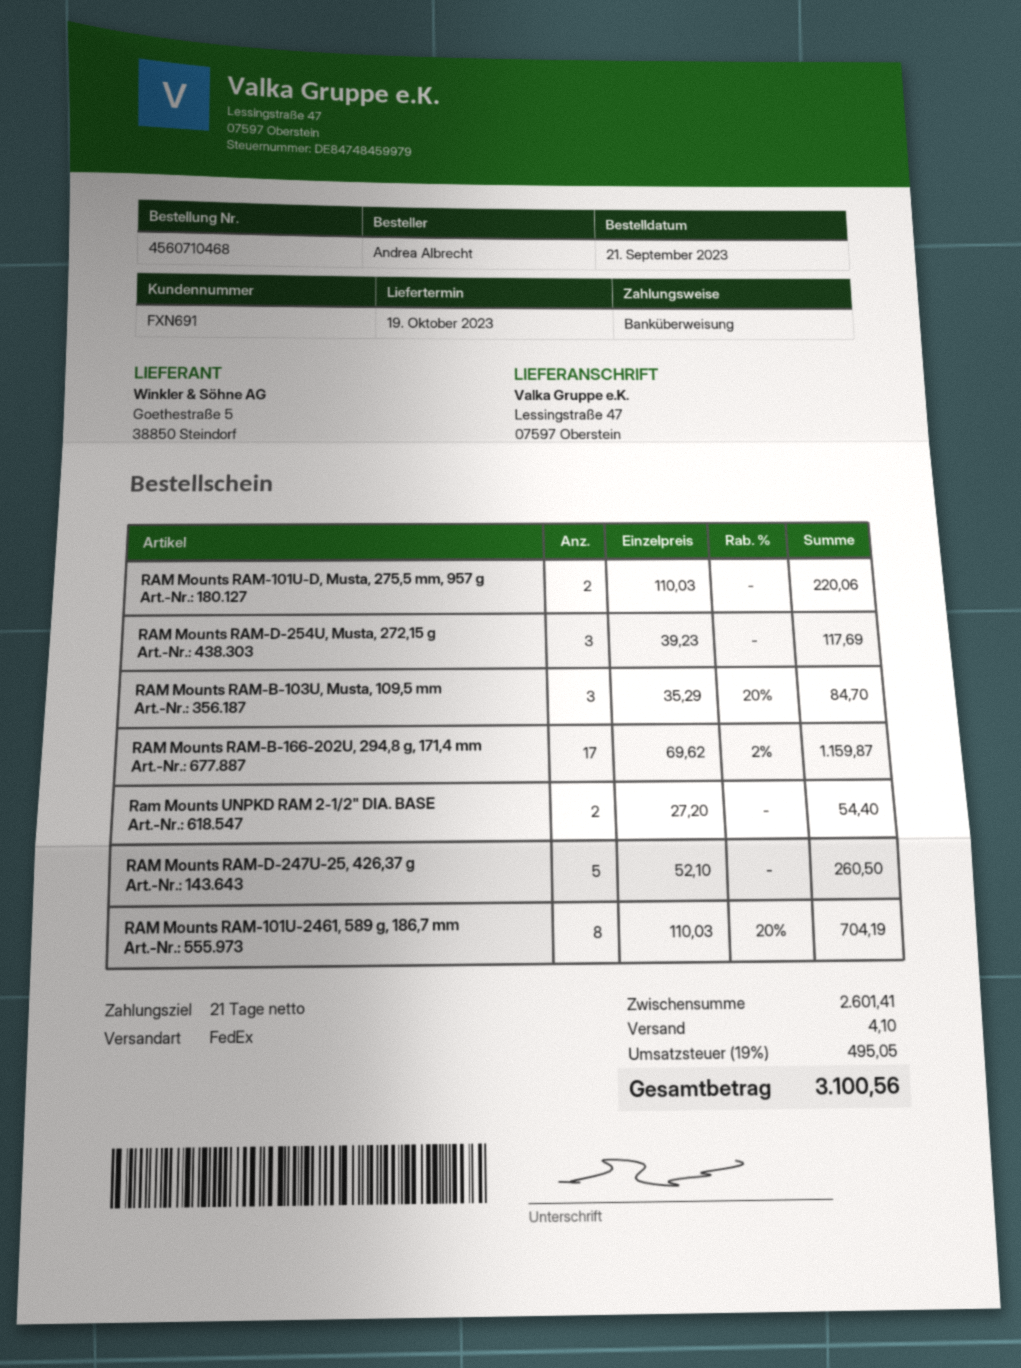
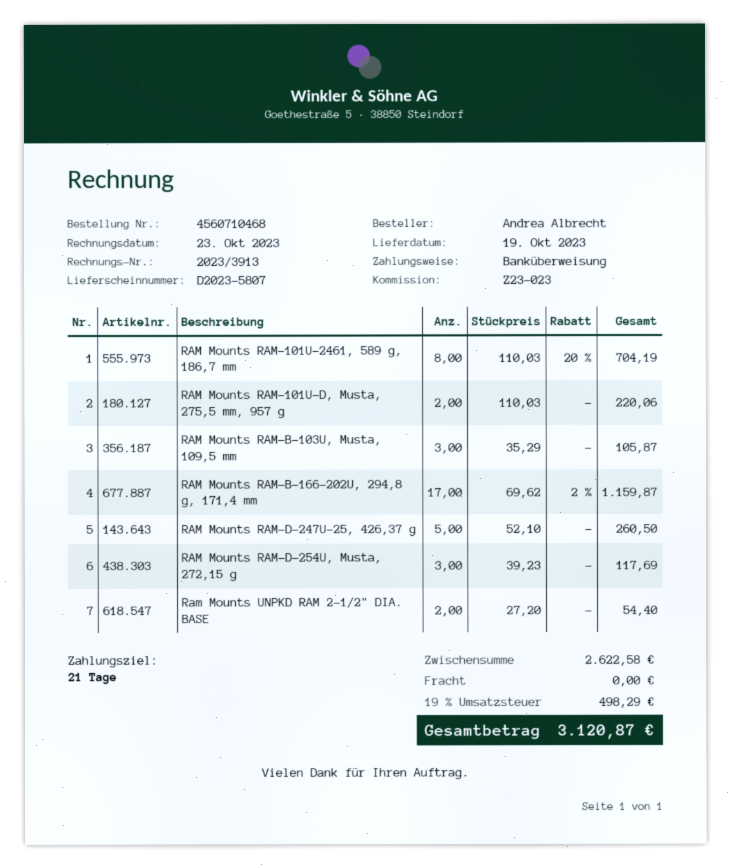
RAM Mounts RAM-B-103U, Musta, 109,5 mm: 3 x 35.29 - 20% = 84.70 -> 3 x 35.29 = 105.87
subtotal: 2601.41 -> 2622.58
shipping: 4.10 -> 0.00
tax: 19% = 495.05 -> 19% = 498.29
total: 3100.56 -> 3120.87

